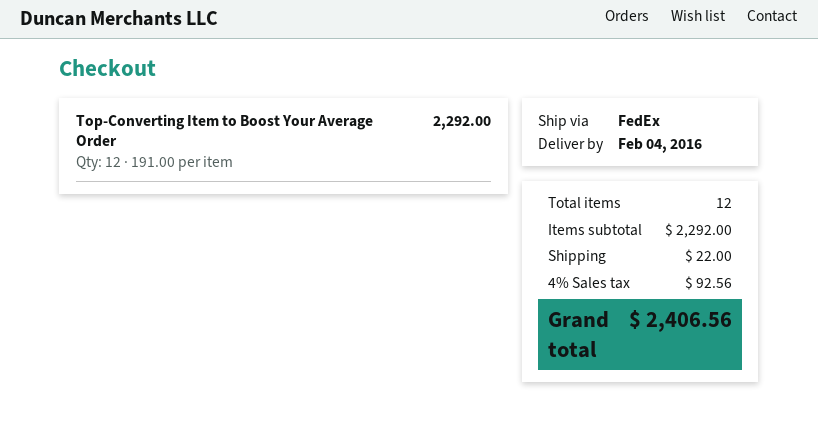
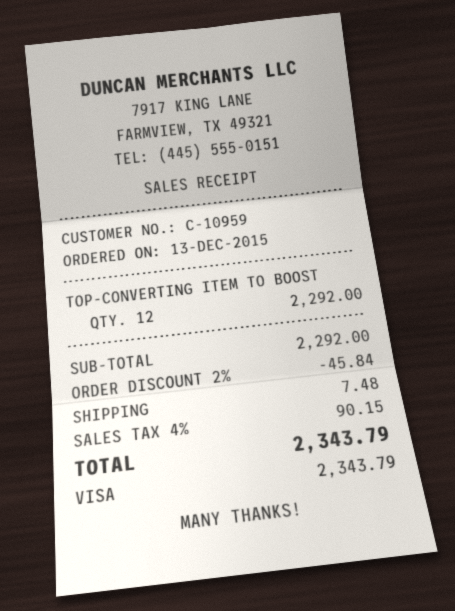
discount: none -> 2% = 45.84
shipping: 22.00 -> 7.48
tax: 4% = 92.56 -> 4% = 90.15
total: 2406.56 -> 2343.79

